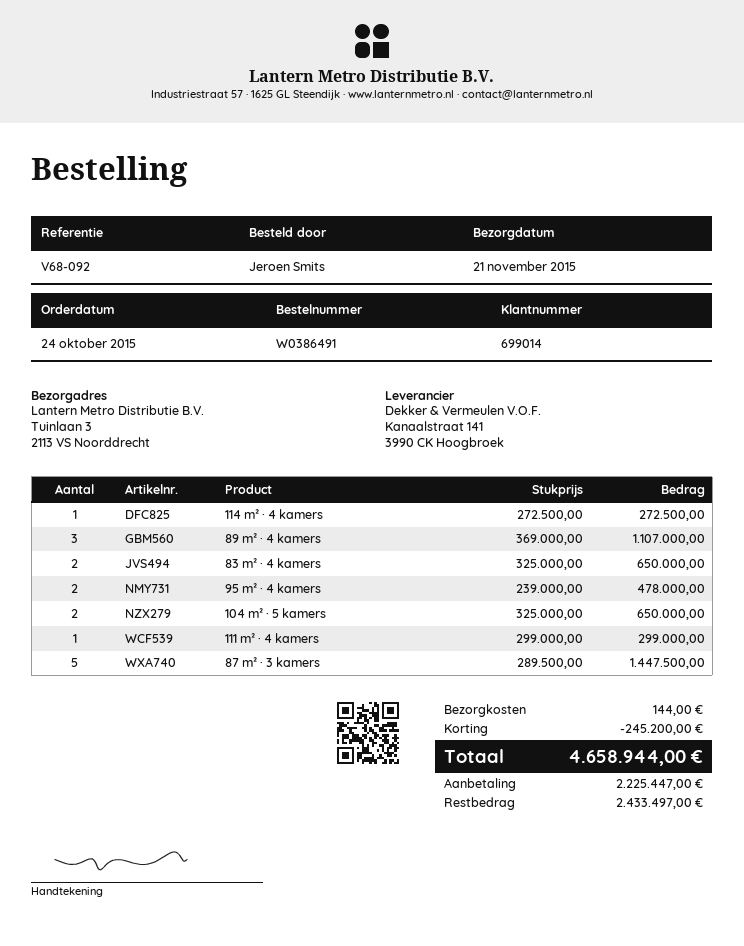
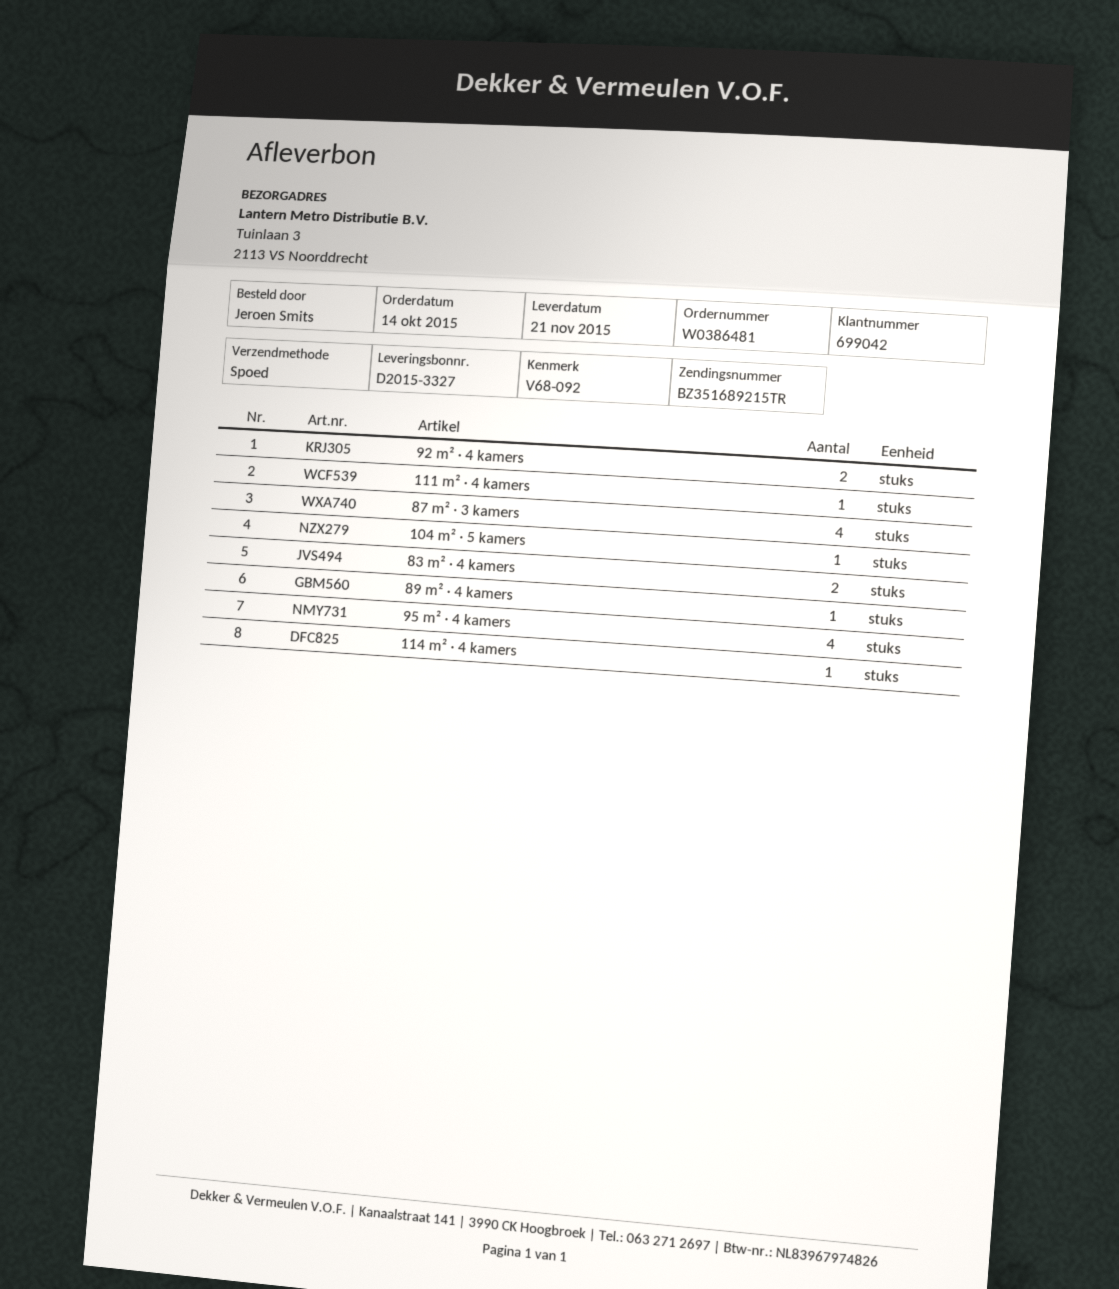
order number: W0386491 -> W0386481
order date: 2015-10-24 -> 2015-10-14
customer number: 699014 -> 699042
89 m² · 4 kamers: 3 -> 1
95 m² · 4 kamers: 2 -> 4
104 m² · 5 kamers: 2 -> 1
87 m² · 3 kamers: 5 -> 4
92 m² · 4 kamers: none -> 2

